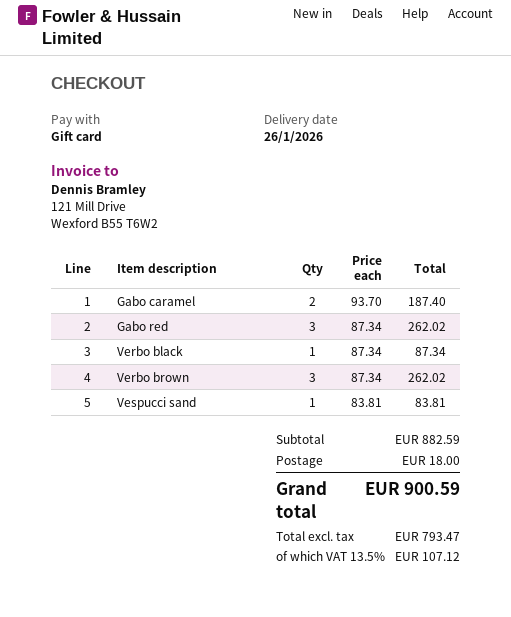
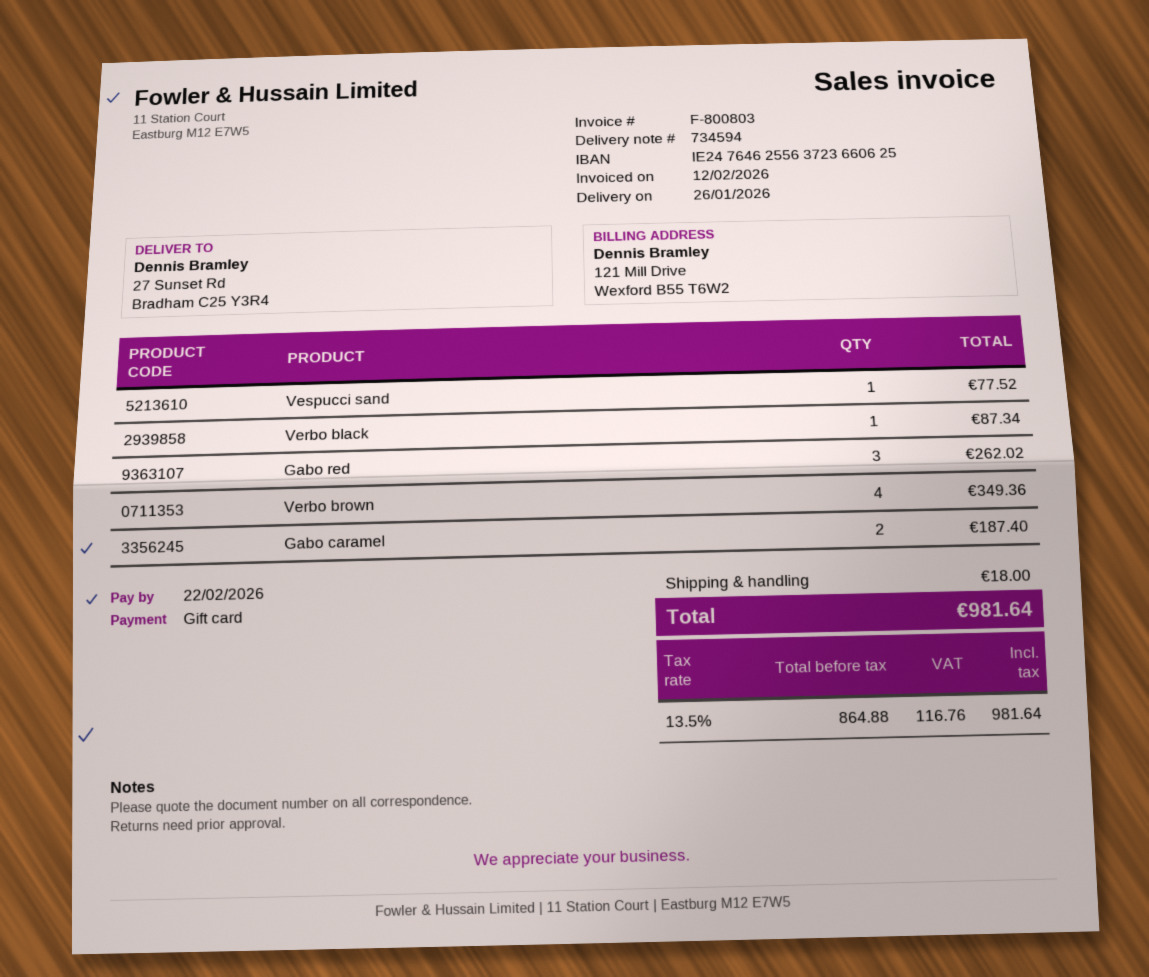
Verbo brown: 3 for 262.02 -> 4 for 349.36
Vespucci sand: 1 for 83.81 -> 1 for 77.52
net: 793.47 -> 864.88
tax: 13.5% = 107.12 -> 13.5% = 116.76
total: 900.59 -> 981.64

